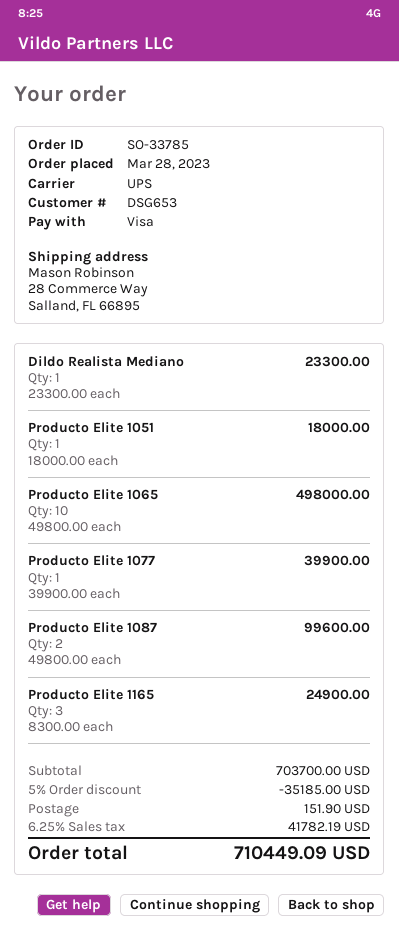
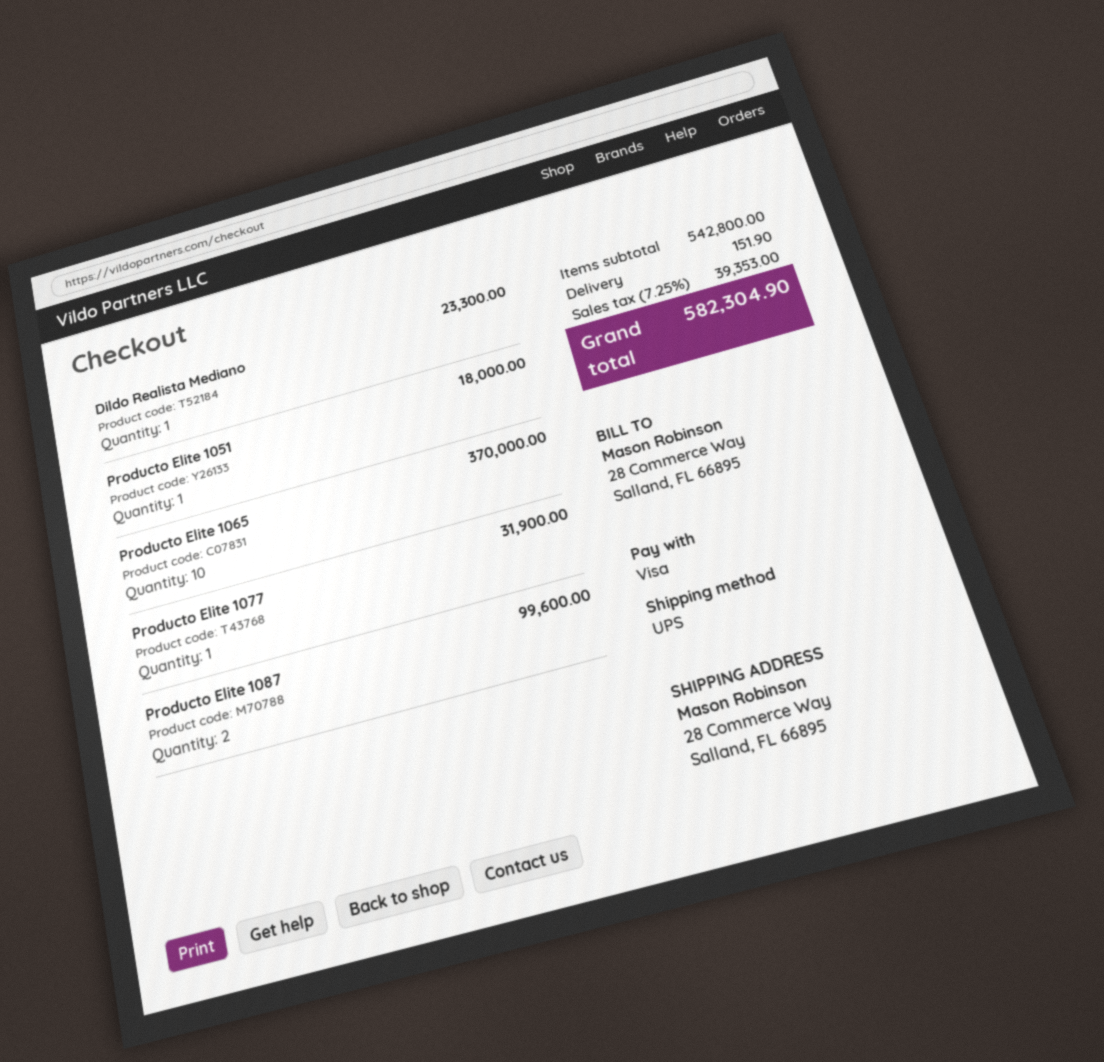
Producto Elite 1065: 10 for 498000.00 -> 10 for 370000.00
Producto Elite 1077: 1 for 39900.00 -> 1 for 31900.00
Producto Elite 1165: 3 for 24900.00 -> none
subtotal: 703700.00 -> 542800.00
discount: 5% = 35185.00 -> none
tax: 6.25% = 41782.19 -> 7.25% = 39353.00
total: 710449.09 -> 582304.90

